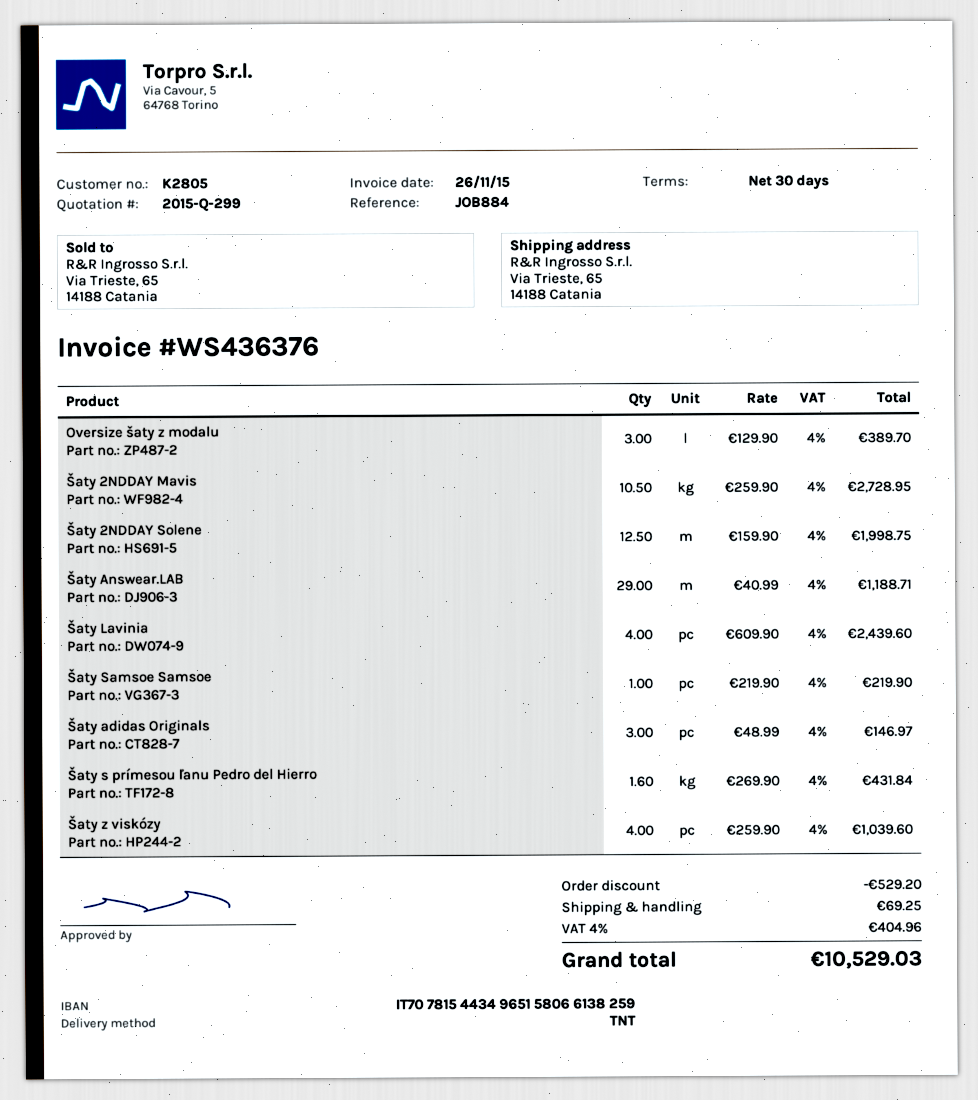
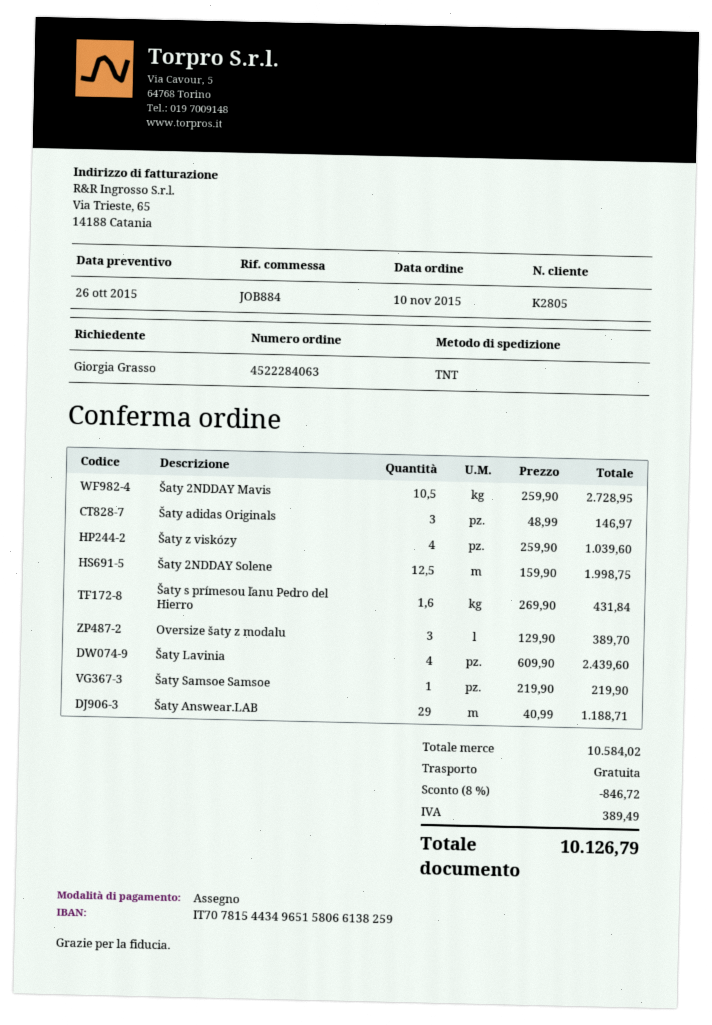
discount: 529.20 -> 846.72
shipping: 69.25 -> 0.00
tax: 404.96 -> 389.49
total: 10529.03 -> 10126.79

